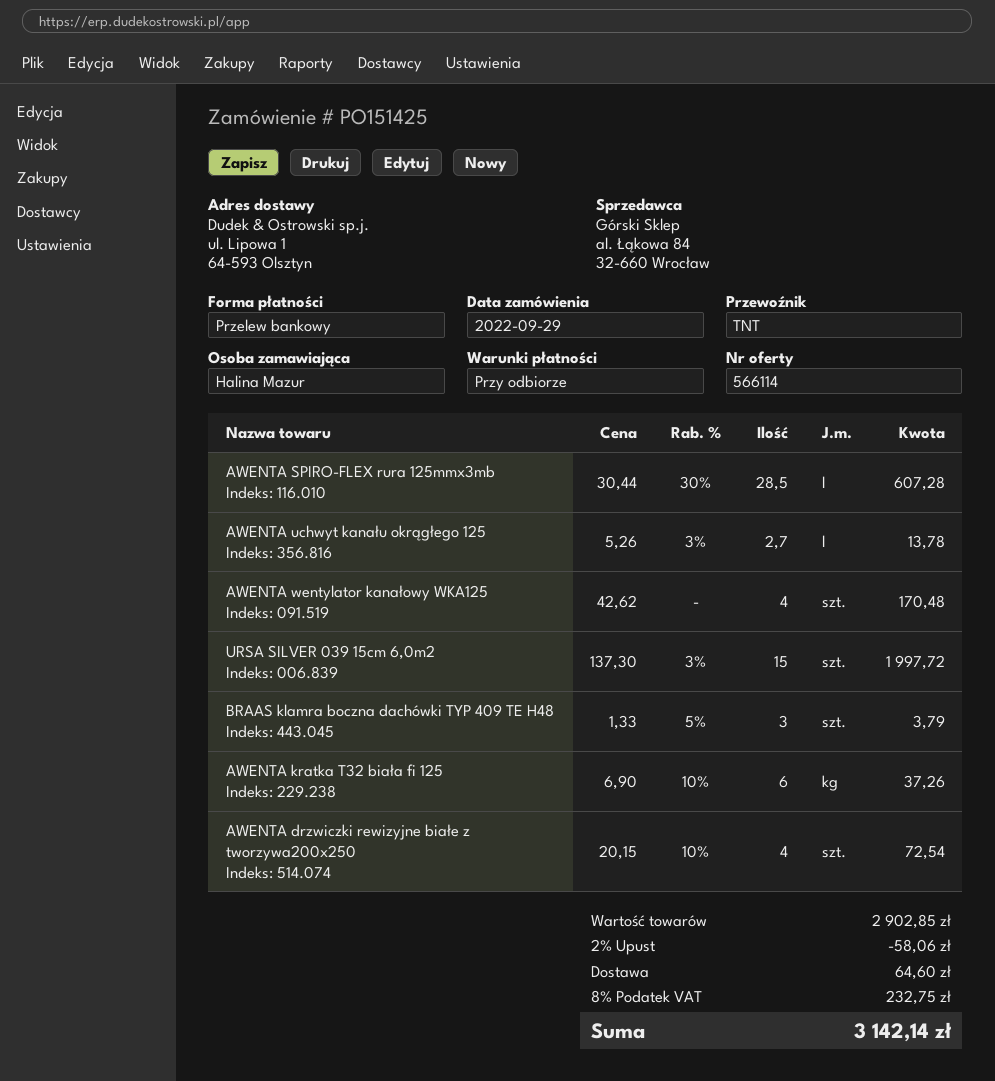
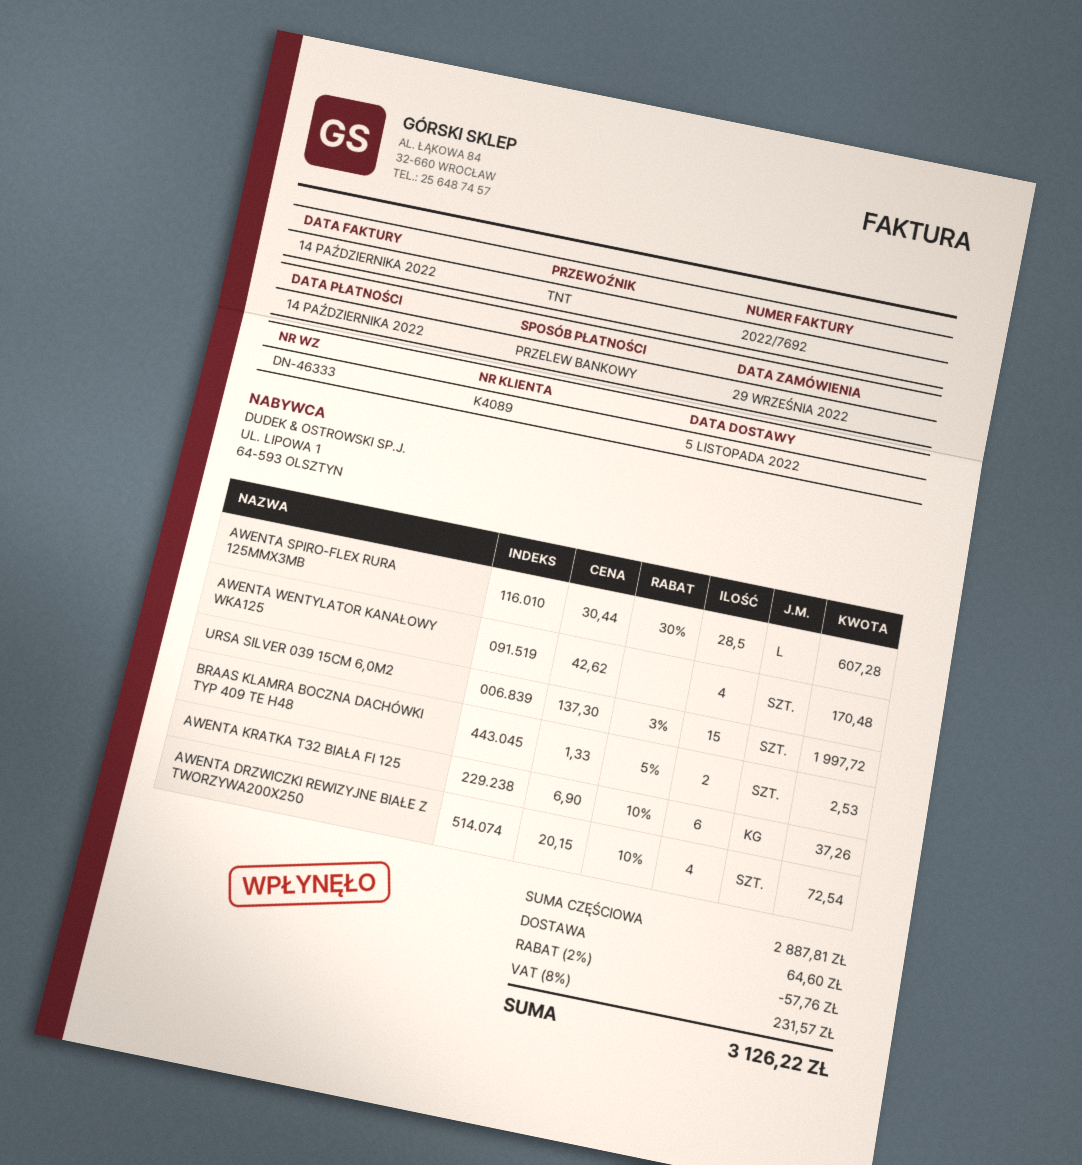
AWENTA uchwyt kanału okrągłego 125: 2.7 x 5.26 - 3% = 13.78 -> none
BRAAS klamra boczna dachówki TYP 409 TE H48: 3 x 1.33 - 5% = 3.79 -> 2 x 1.33 - 5% = 2.53
subtotal: 2902.85 -> 2887.81
discount: 2% = 58.06 -> 2% = 57.76
tax: 8% = 232.75 -> 8% = 231.57
total: 3142.14 -> 3126.22

